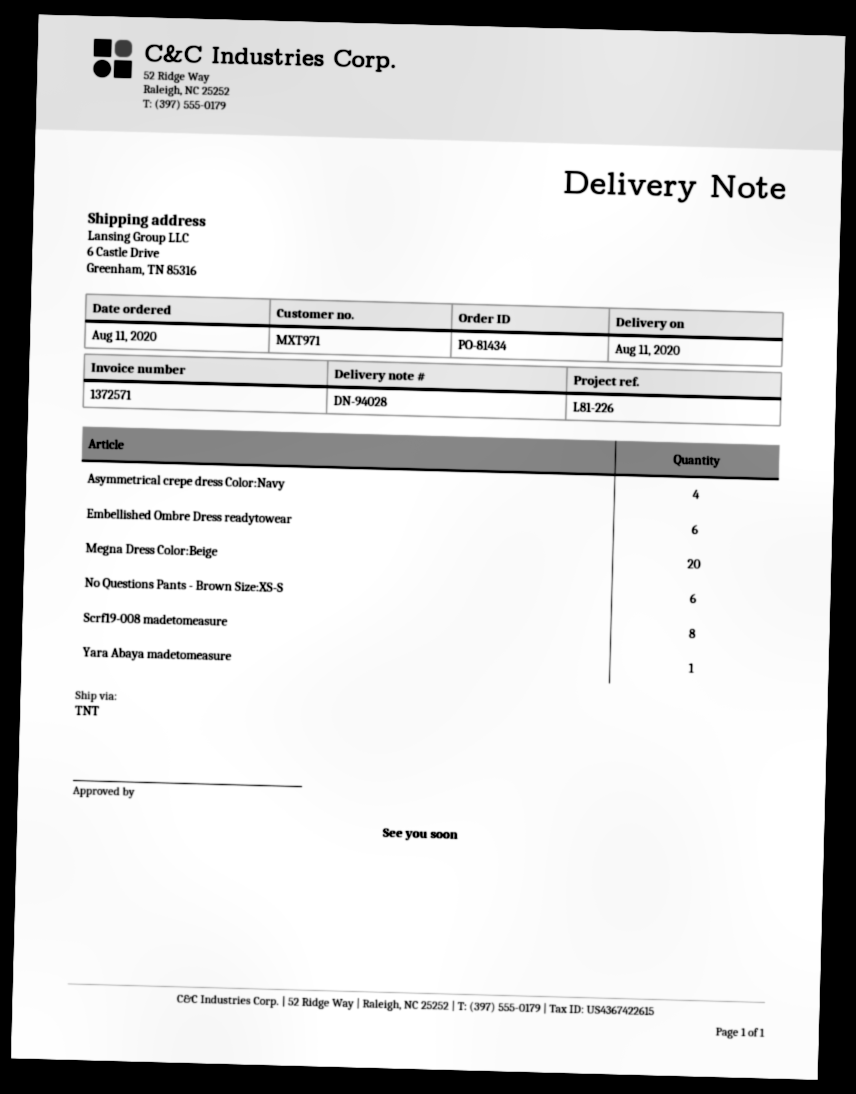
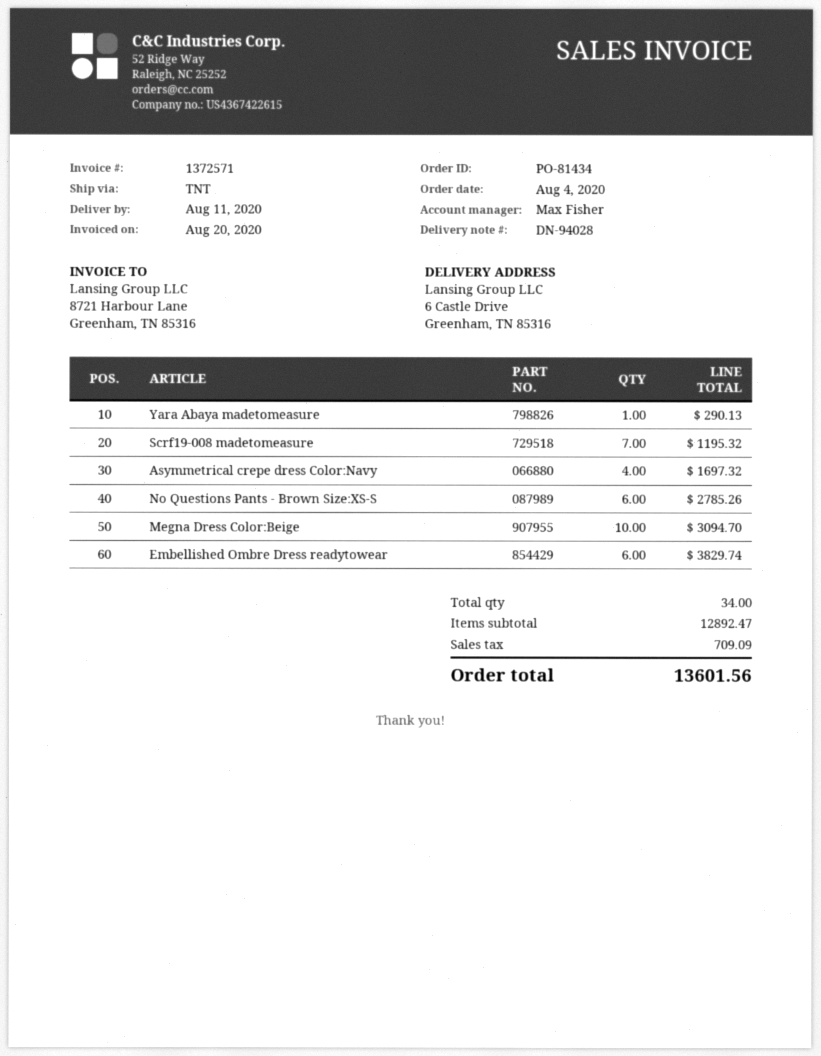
order date: 2020-08-11 -> 2020-08-04
Megna Dress Color:Beige: 20 -> 10
Scrf19-008 madetomeasure: 8 -> 7

